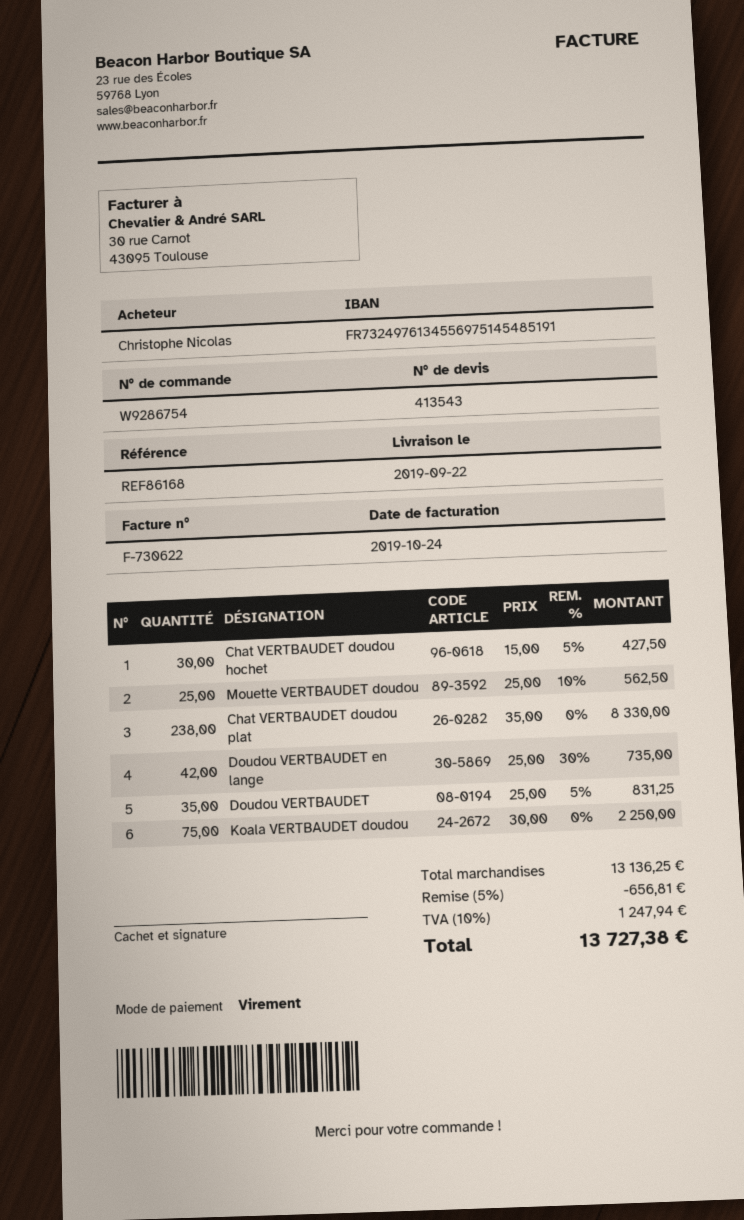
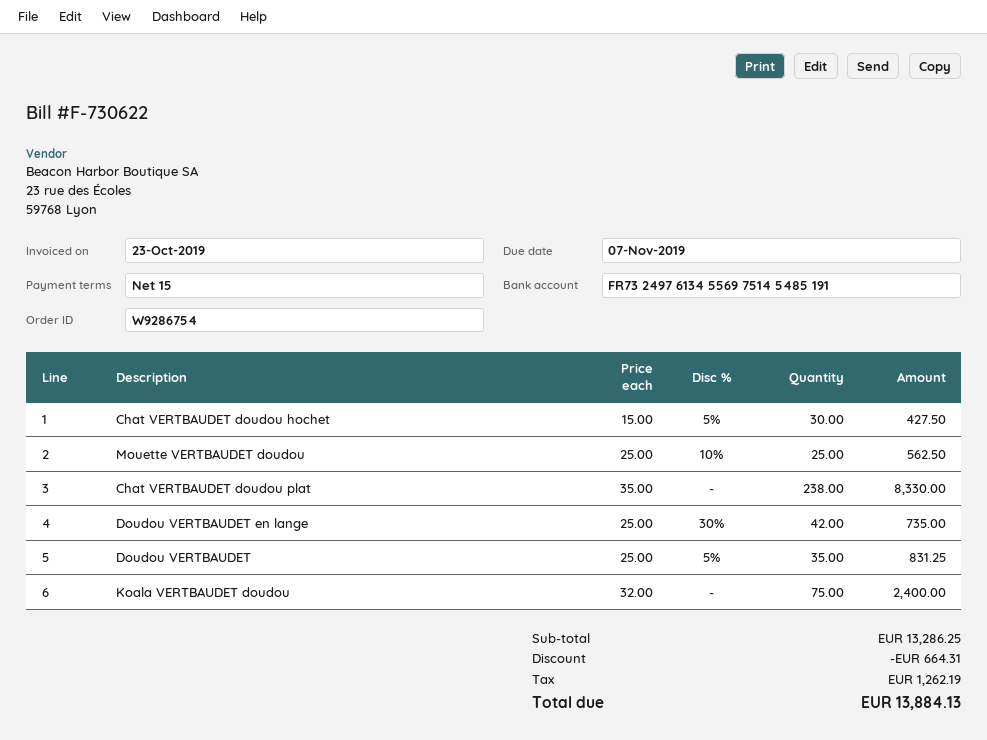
invoice date: 2019-10-24 -> 2019-10-23
Koala VERTBAUDET doudou: 75 x 30.00 = 2250.00 -> 75 x 32.00 = 2400.00
subtotal: 13136.25 -> 13286.25
discount: 656.81 -> 664.31
tax: 1247.94 -> 1262.19
total: 13727.38 -> 13884.13

